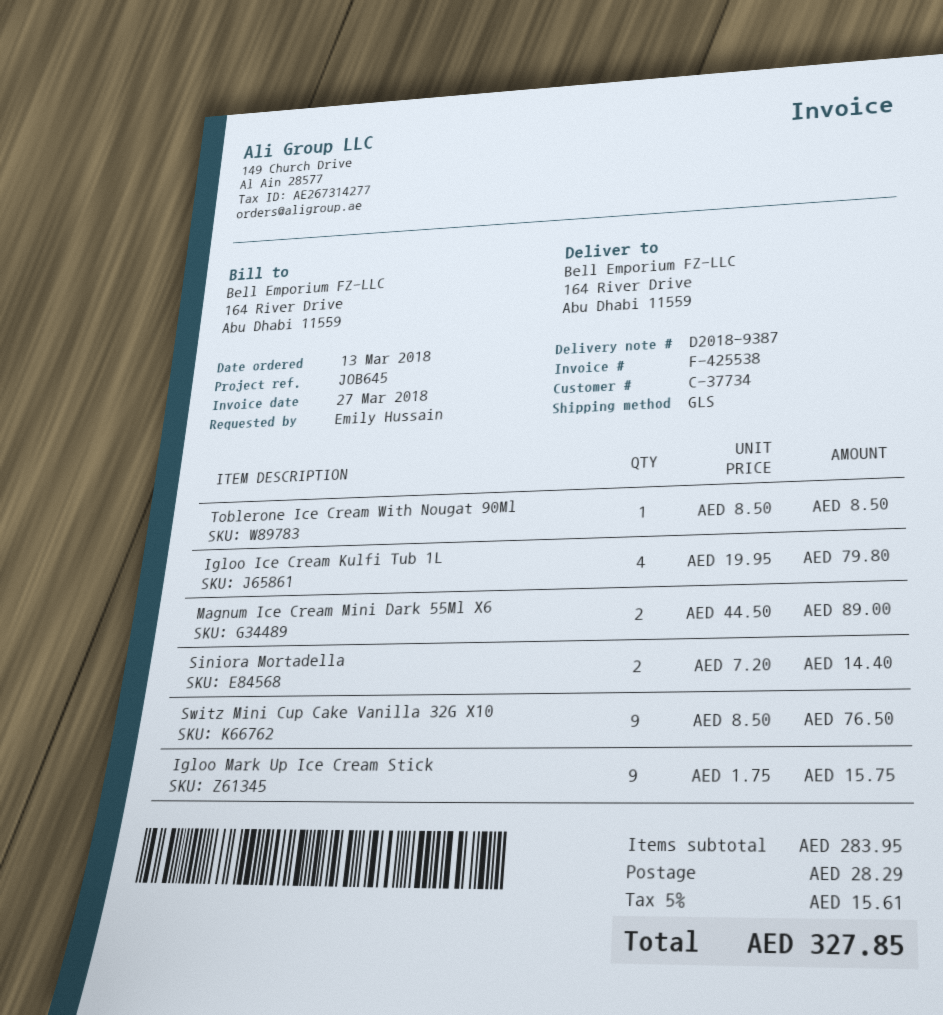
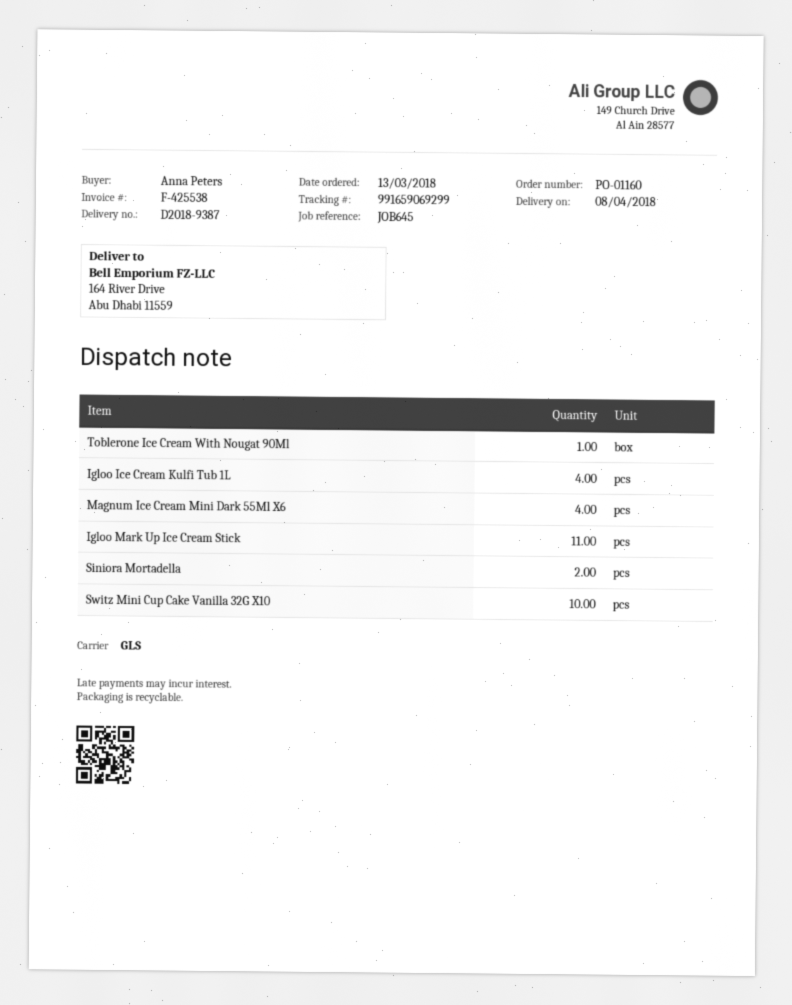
ordered by: Emily Hussain -> Anna Peters
Magnum Ice Cream Mini Dark 55Ml X6: 2 -> 4
Switz Mini Cup Cake Vanilla 32G X10: 9 -> 10
Igloo Mark Up Ice Cream Stick: 9 -> 11

